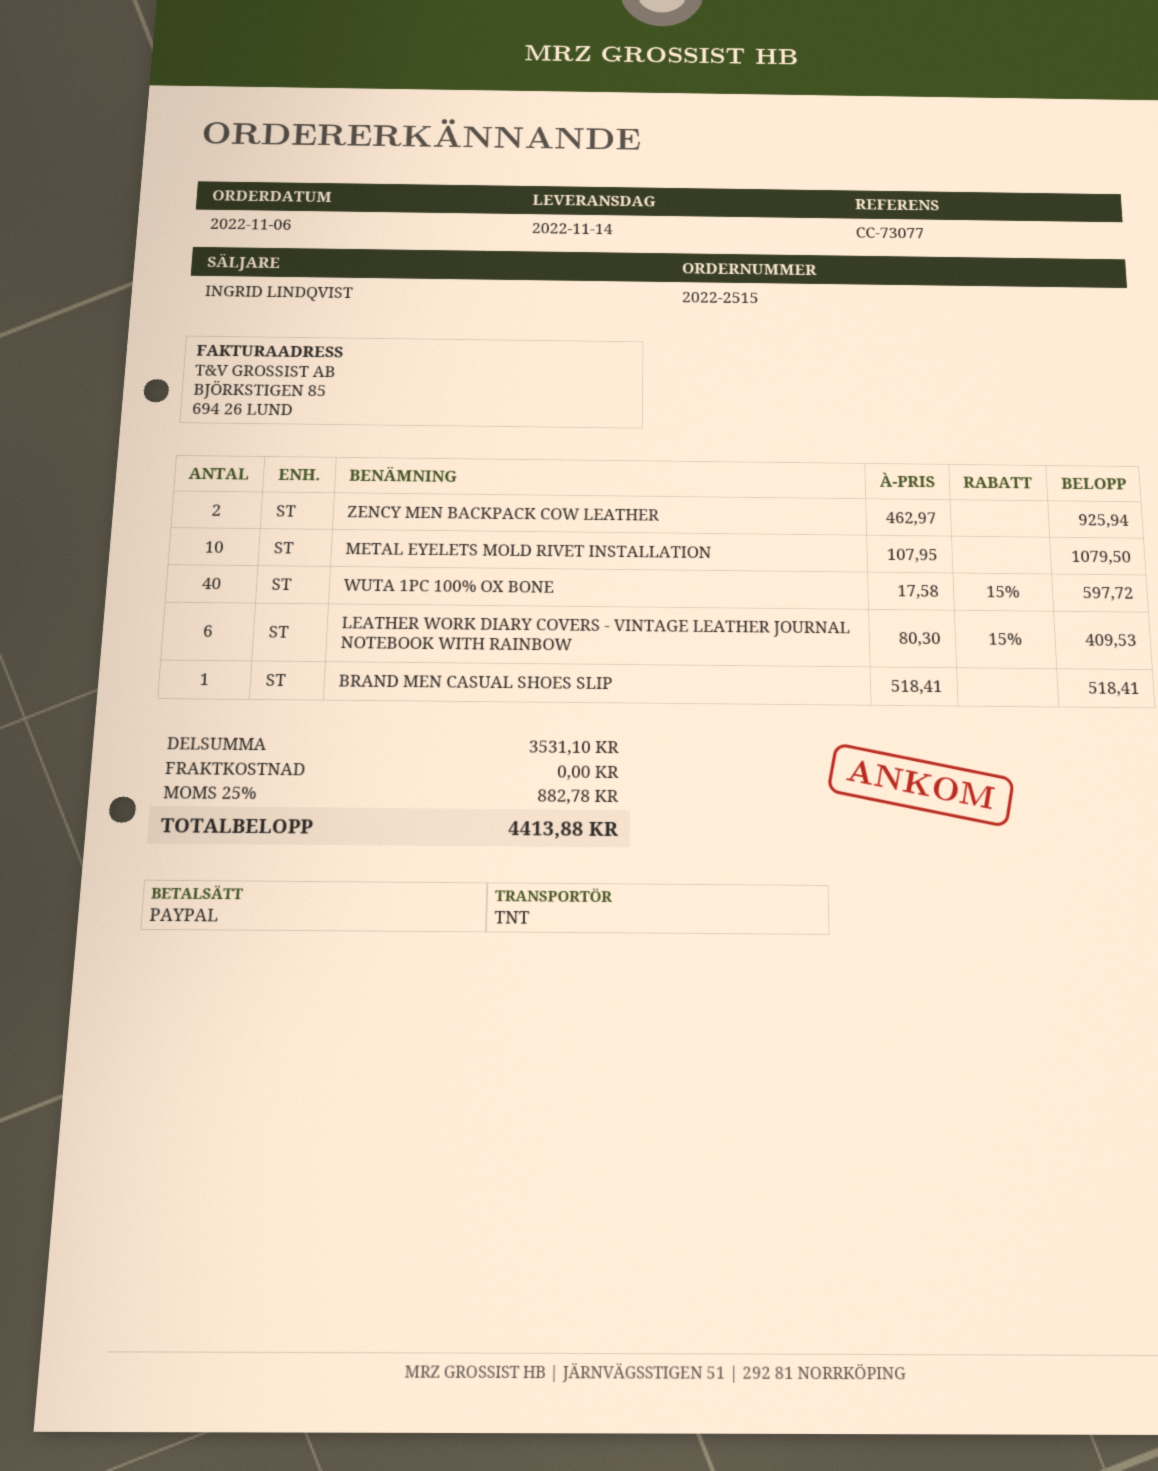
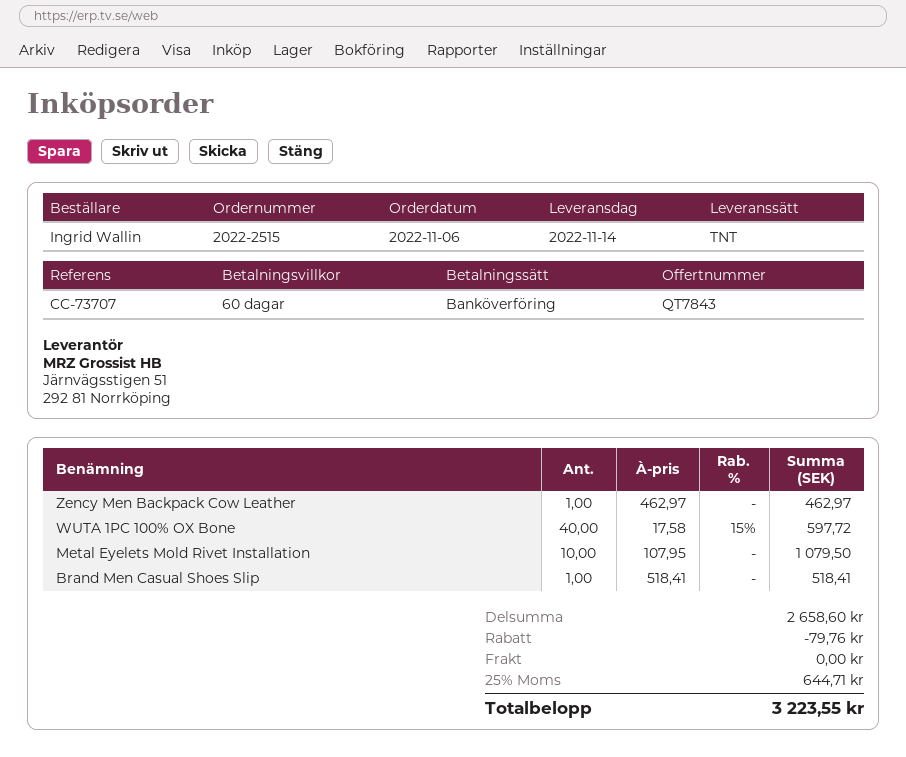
reference: CC-73077 -> CC-73707
payment method: PayPal -> bank transfer
ZENCY MEN BACKPACK COW LEATHER: 2 x 462.97 = 925.94 -> 1 x 462.97 = 462.97
LEATHER WORK DIARY COVERS - VINTAGE LEATHER JOURNAL NOTEBOOK WITH RAINBOW: 6 x 80.30 - 15% = 409.53 -> none
subtotal: 3531.10 -> 2658.60
discount: none -> 79.76
tax: 25% = 882.78 -> 25% = 644.71
total: 4413.88 -> 3223.55

